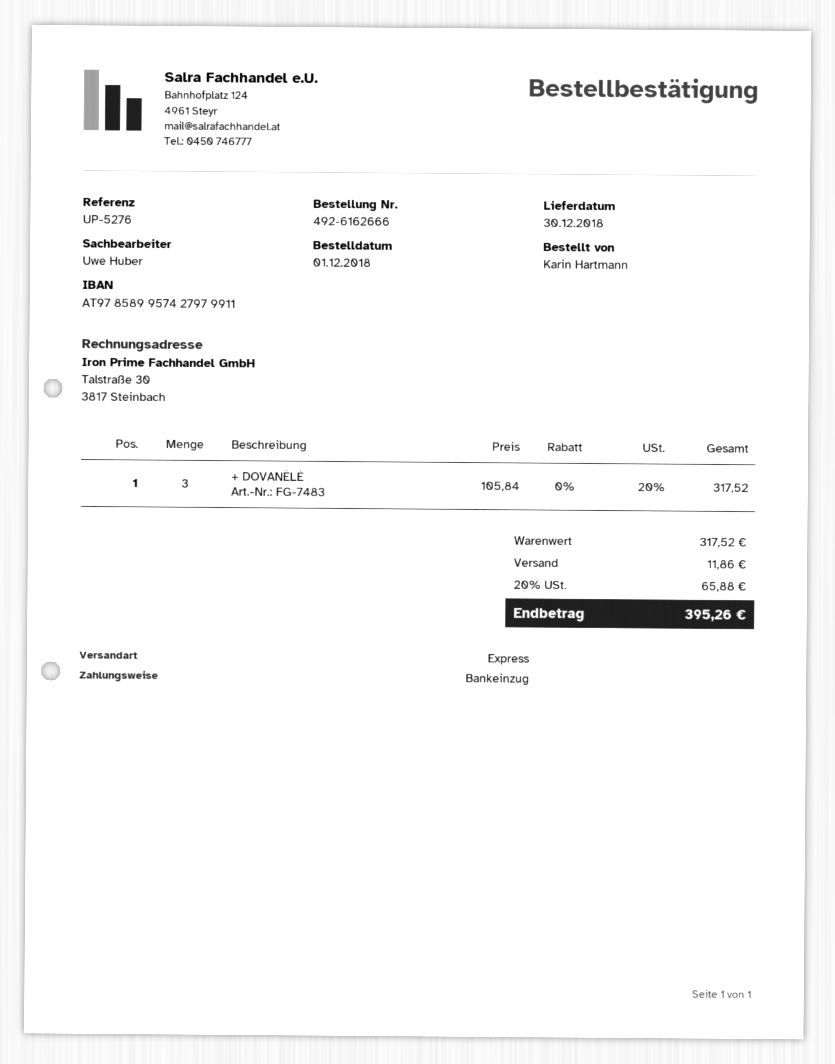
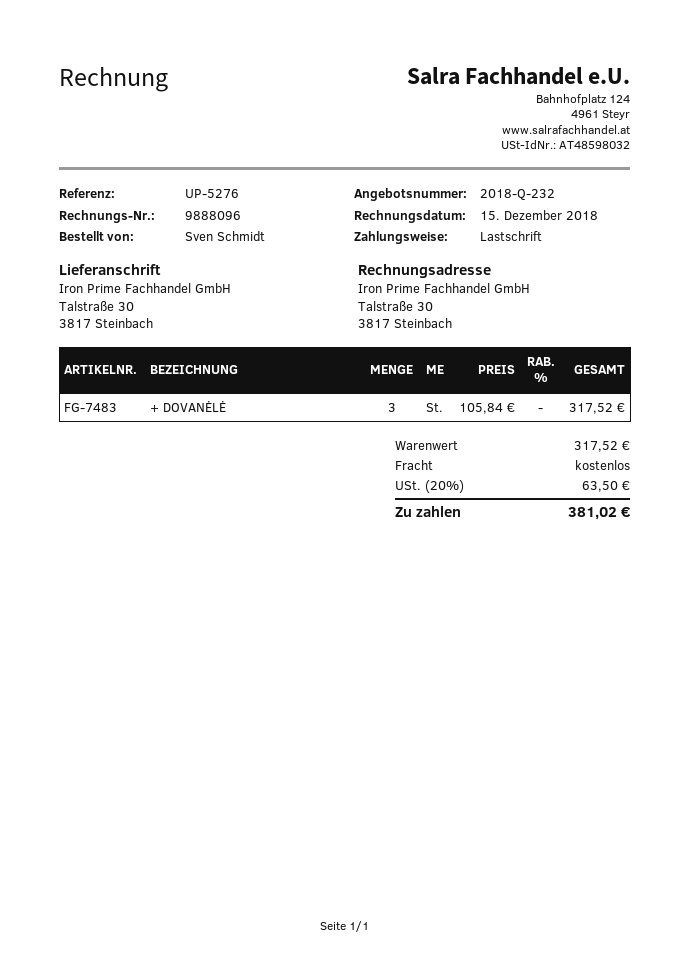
ordered by: Karin Hartmann -> Sven Schmidt
shipping: 11.86 -> 0.00
tax: 20% = 65.88 -> 20% = 63.50
total: 395.26 -> 381.02

